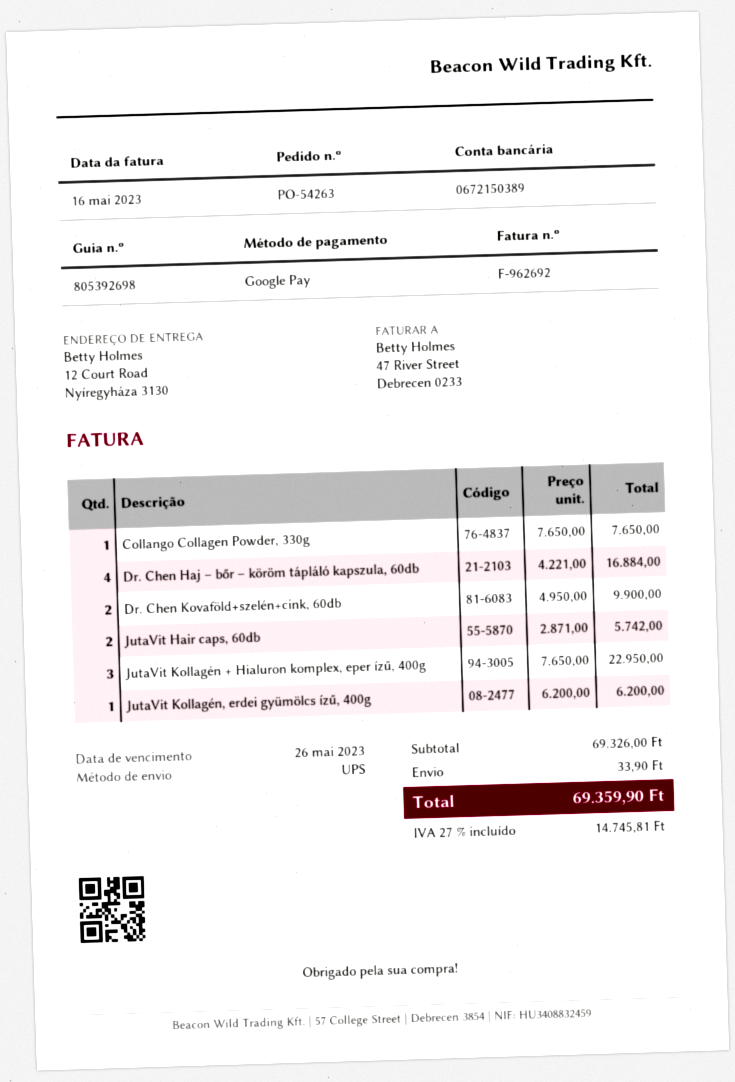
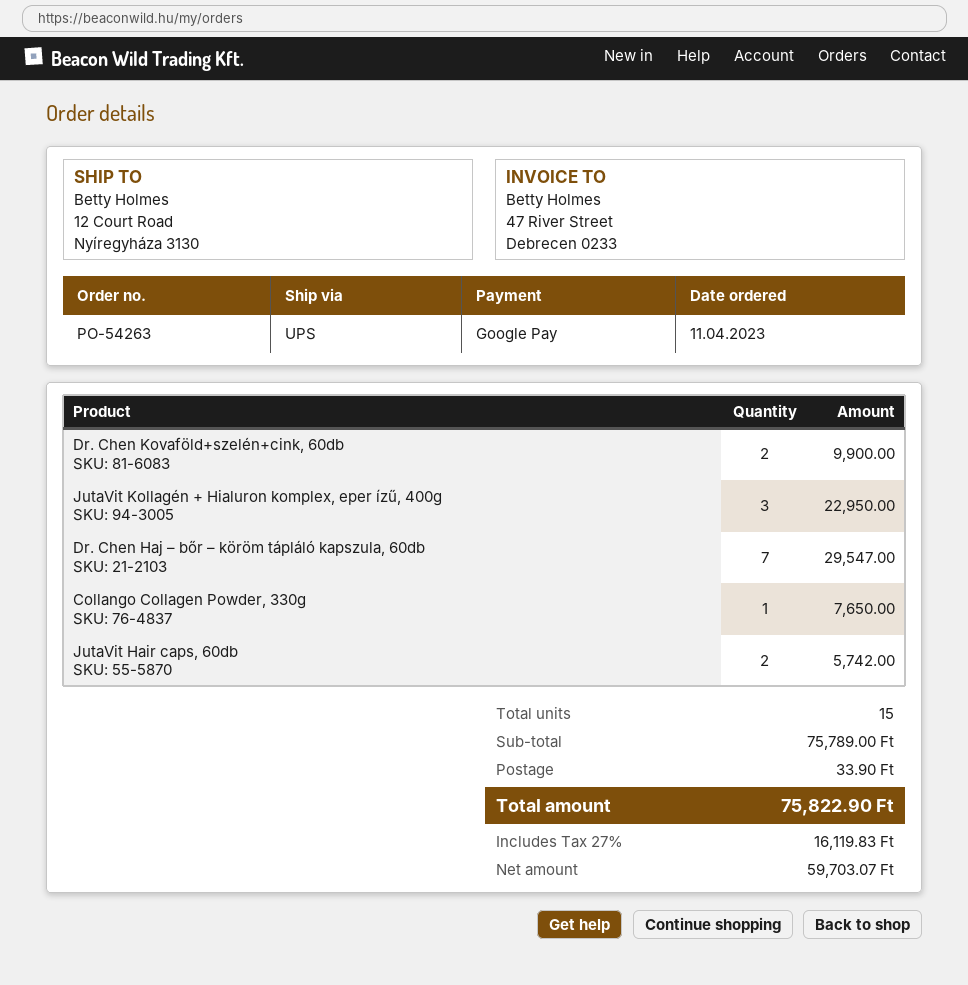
Dr. Chen Haj – bőr – köröm tápláló kapszula, 60db: 4 for 16884.00 -> 7 for 29547.00
JutaVit Kollagén, erdei gyümölcs ízű, 400g: 1 for 6200.00 -> none
subtotal: 69326.00 -> 75789.00
tax: 27% = 14745.81 -> 27% = 16119.83
total: 69359.90 -> 75822.90

